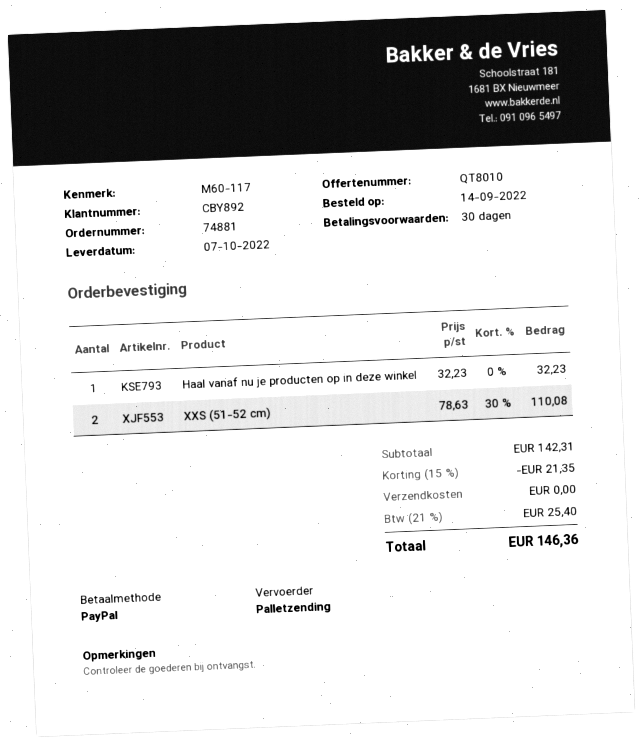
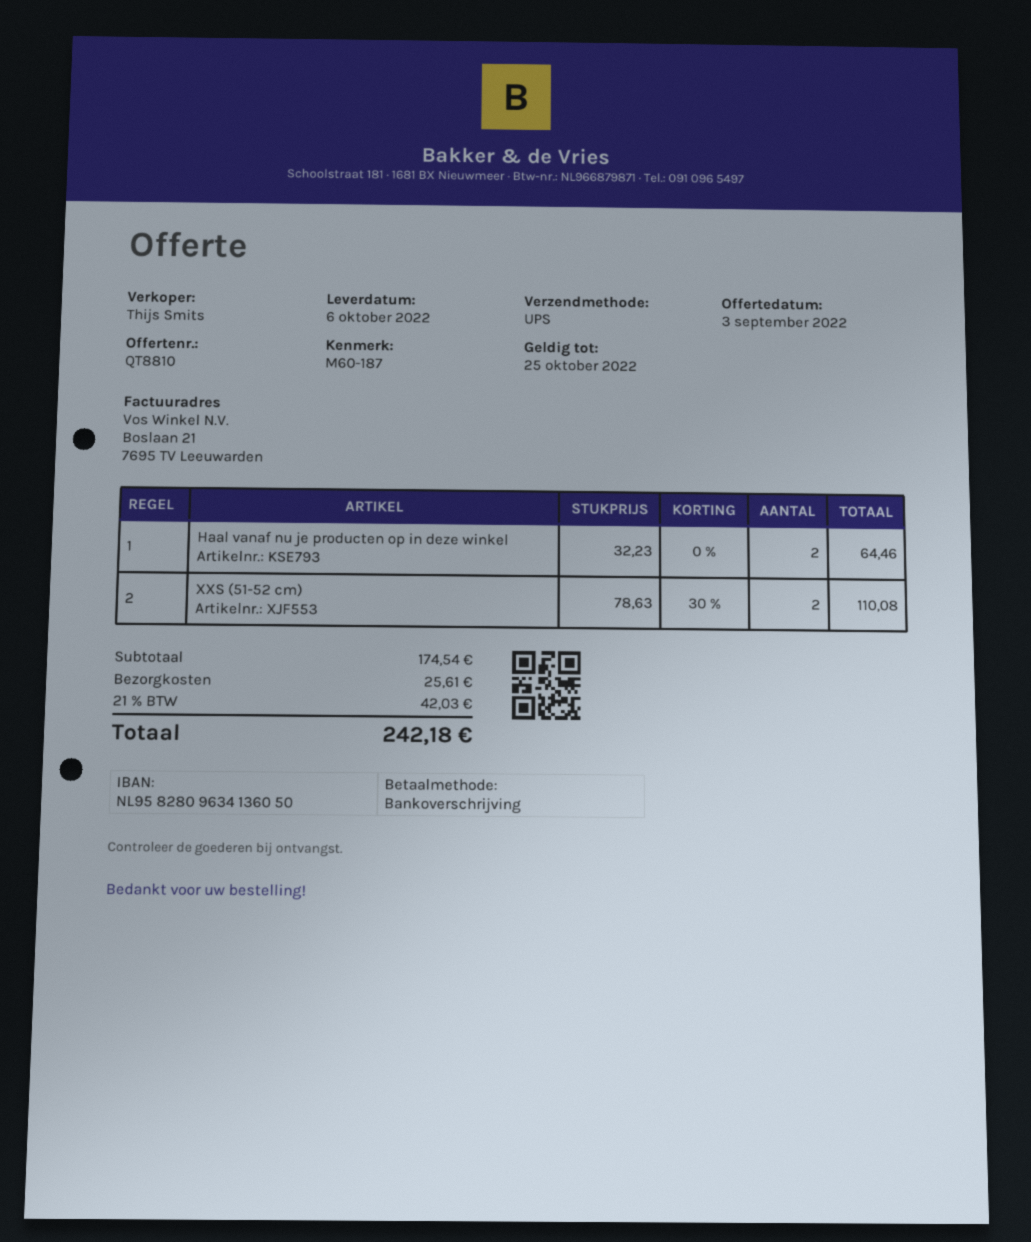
quote number: QT8010 -> QT8810
delivery date: 2022-10-07 -> 2022-10-06
reference: M60-117 -> M60-187
payment method: PayPal -> bank transfer
shipping method: pallet freight -> UPS
Haal vanaf nu je producten op in deze winkel: 1 x 32.23 = 32.23 -> 2 x 32.23 = 64.46
subtotal: 142.31 -> 174.54
discount: 15% = 21.35 -> none
shipping: 0.00 -> 25.61
tax: 21% = 25.40 -> 21% = 42.03
total: 146.36 -> 242.18

